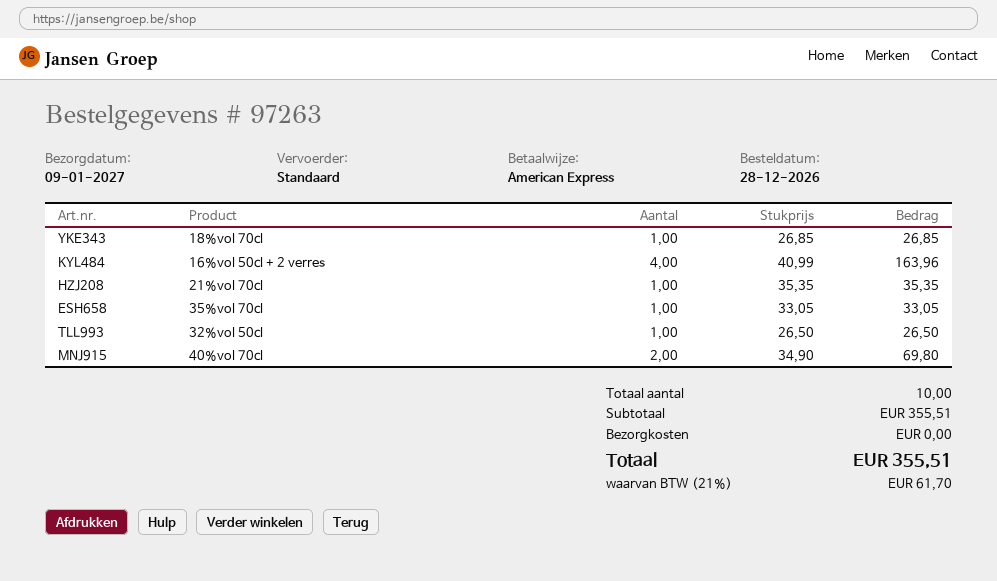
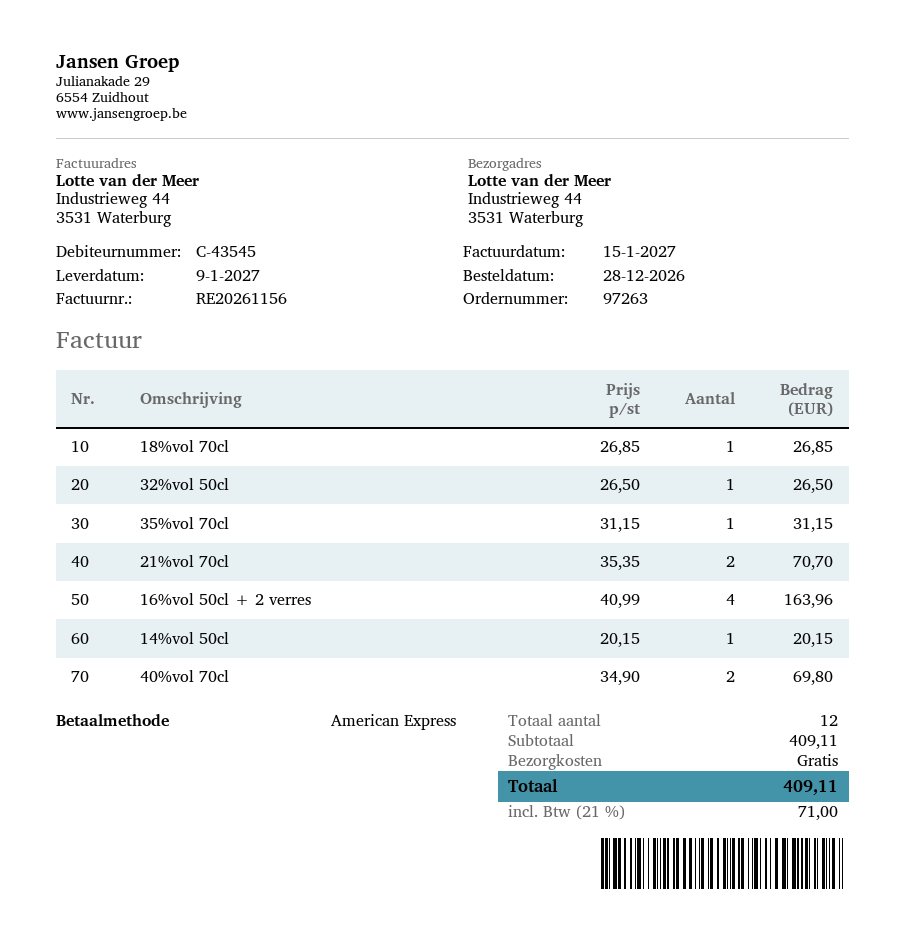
21%vol 70cl: 1 x 35.35 = 35.35 -> 2 x 35.35 = 70.70
35%vol 70cl: 1 x 33.05 = 33.05 -> 1 x 31.15 = 31.15
14%vol 50cl: none -> 1 x 20.15 = 20.15
total quantity: 10 -> 12
subtotal: 355.51 -> 409.11
tax: 21% = 61.70 -> 21% = 71.00
total: 355.51 -> 409.11

